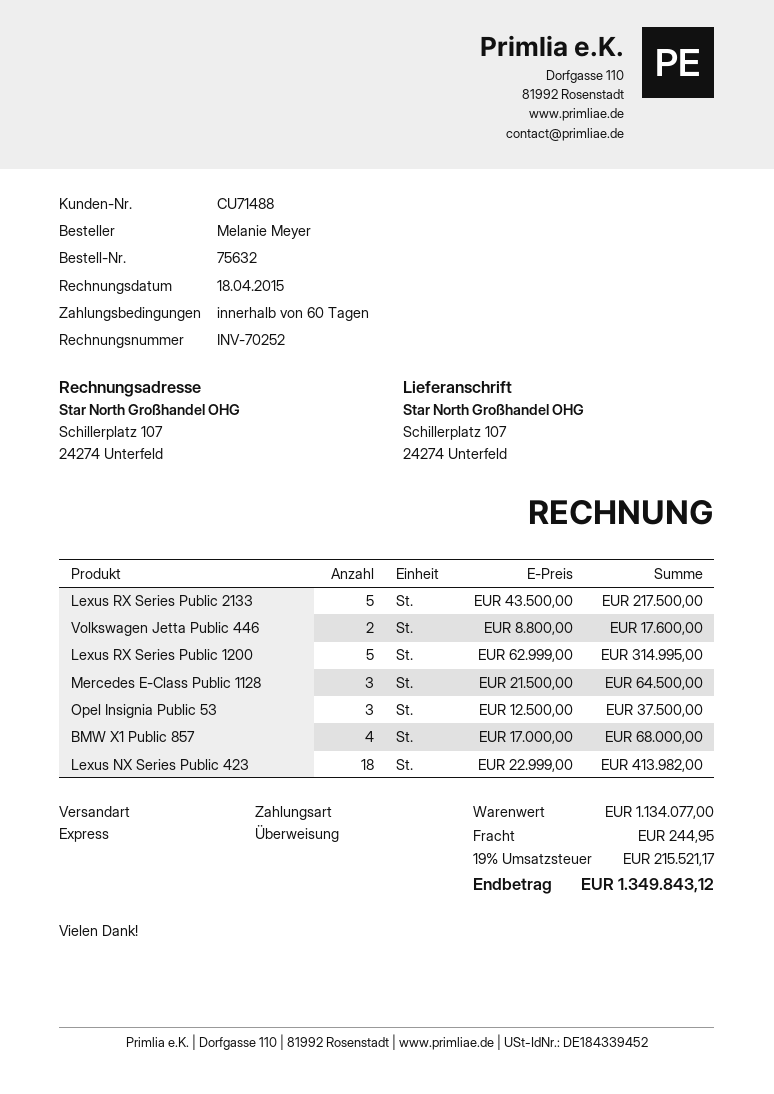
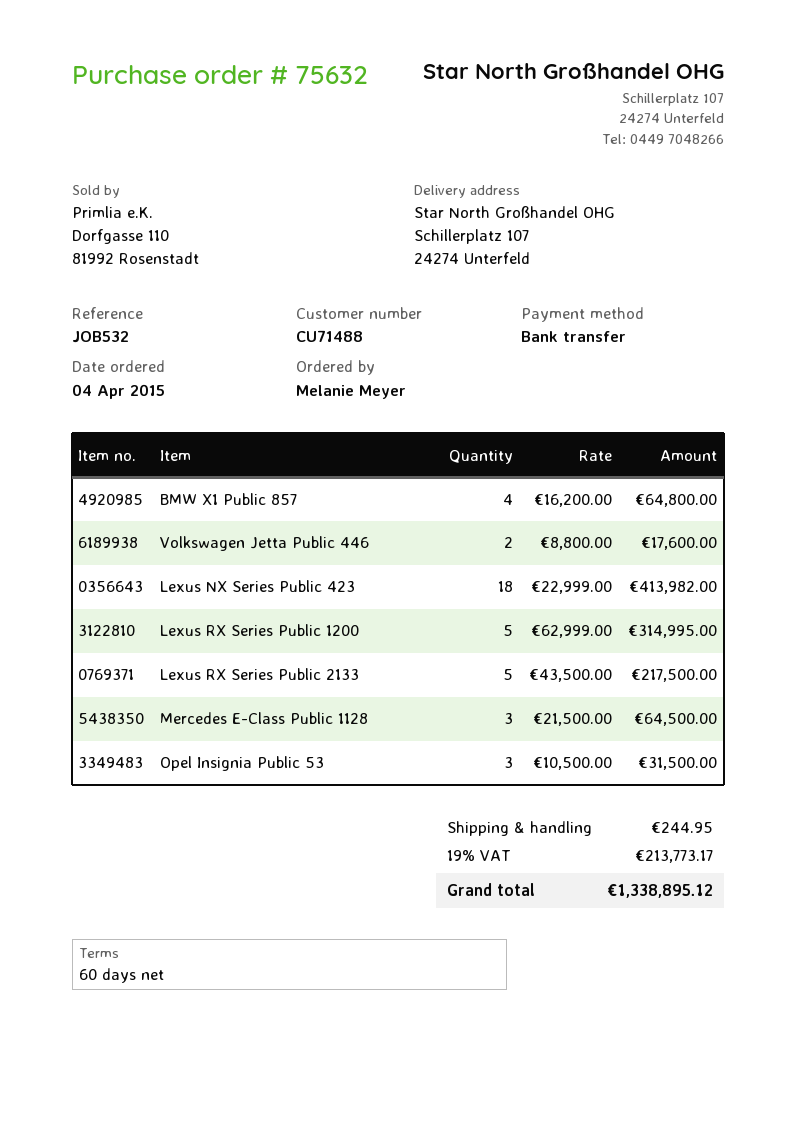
Opel Insignia Public 53: 3 x 12500.00 = 37500.00 -> 3 x 10500.00 = 31500.00
BMW X1 Public 857: 4 x 17000.00 = 68000.00 -> 4 x 16200.00 = 64800.00
tax: 19% = 215521.17 -> 19% = 213773.17
total: 1349843.12 -> 1338895.12

